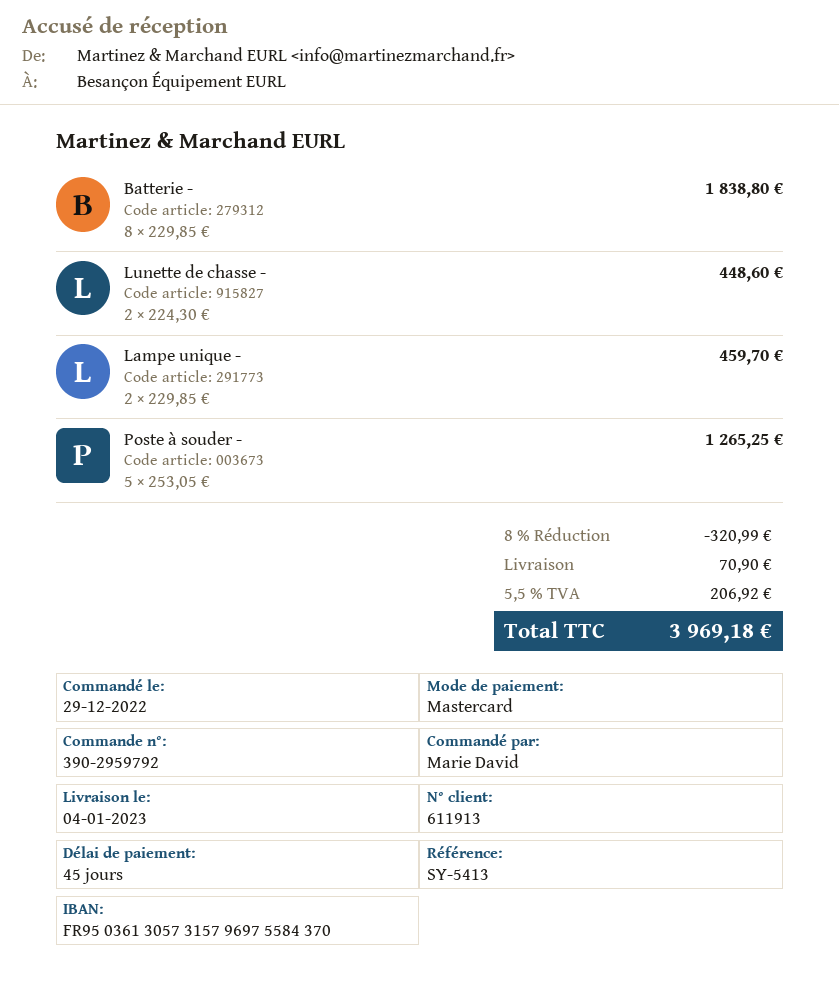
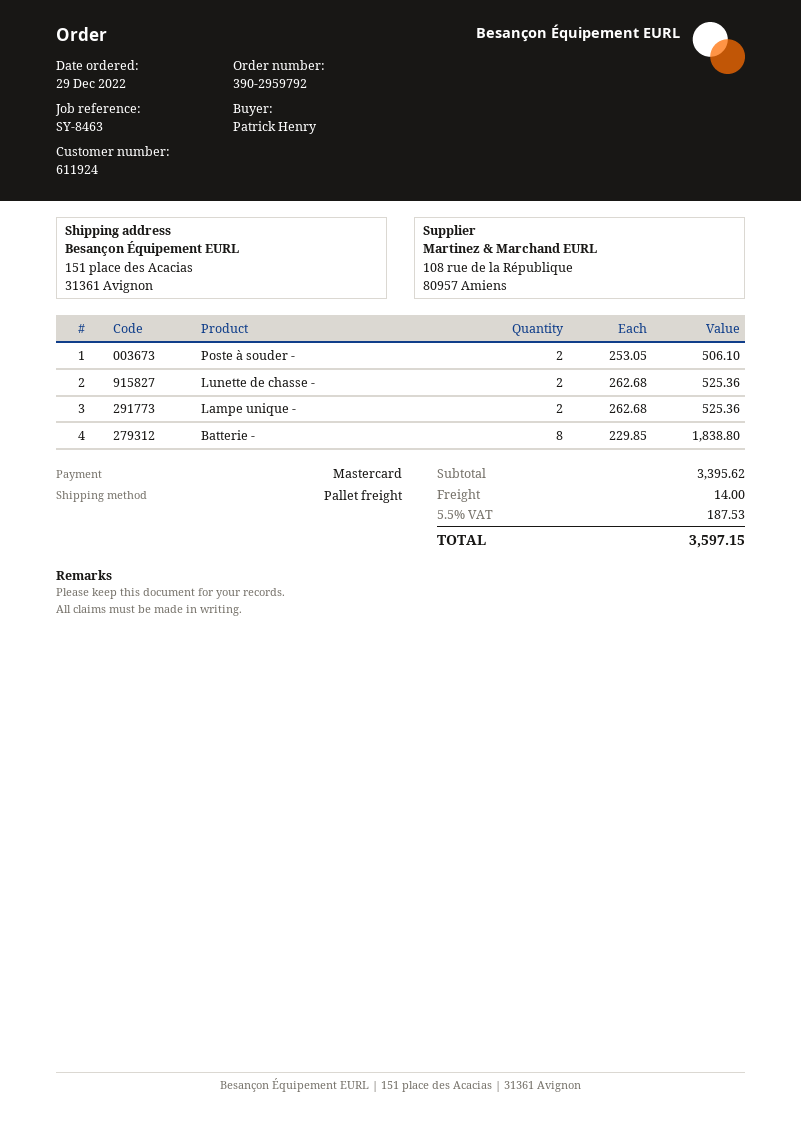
customer number: 611913 -> 611924
reference: SY-5413 -> SY-8463
ordered by: Marie David -> Patrick Henry
Lunette de chasse -: 2 x 224.30 = 448.60 -> 2 x 262.68 = 525.36
Lampe unique -: 2 x 229.85 = 459.70 -> 2 x 262.68 = 525.36
Poste à souder -: 5 x 253.05 = 1265.25 -> 2 x 253.05 = 506.10
discount: 8% = 320.99 -> none
shipping: 70.90 -> 14.00
tax: 5.5% = 206.92 -> 5.5% = 187.53
total: 3969.18 -> 3597.15

